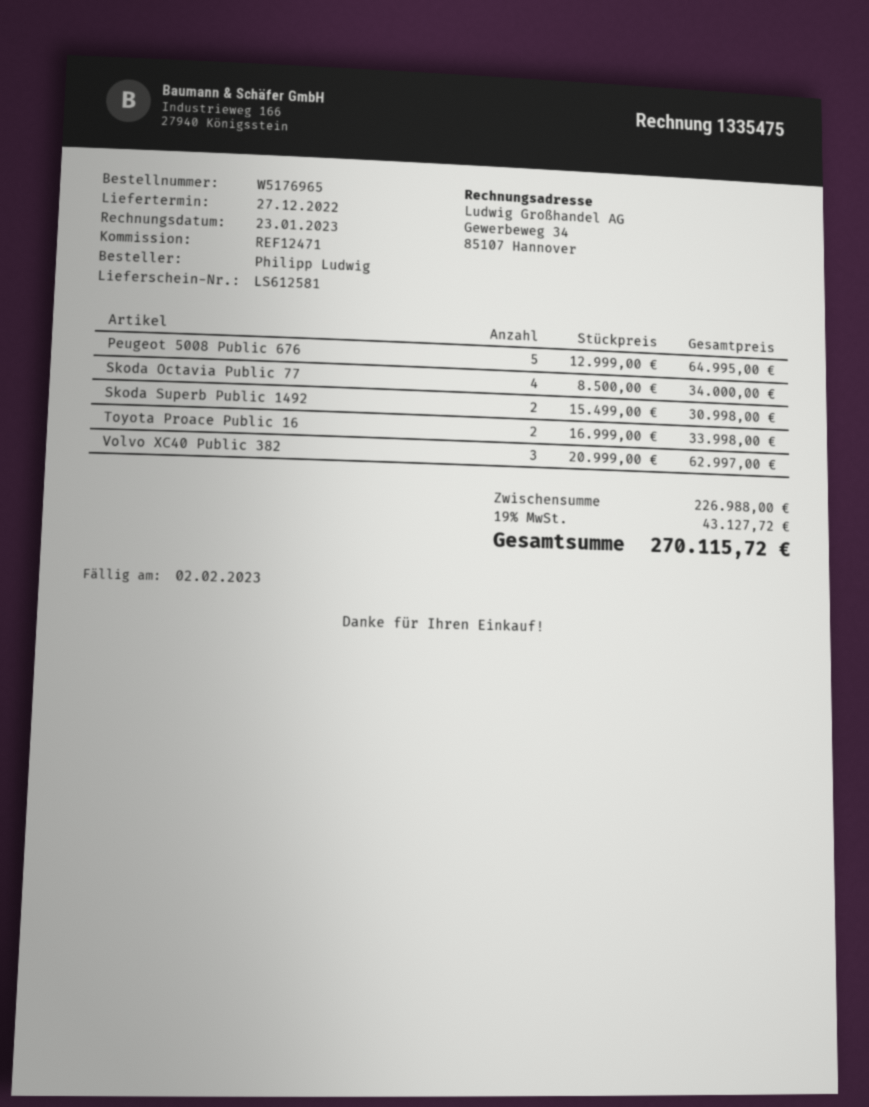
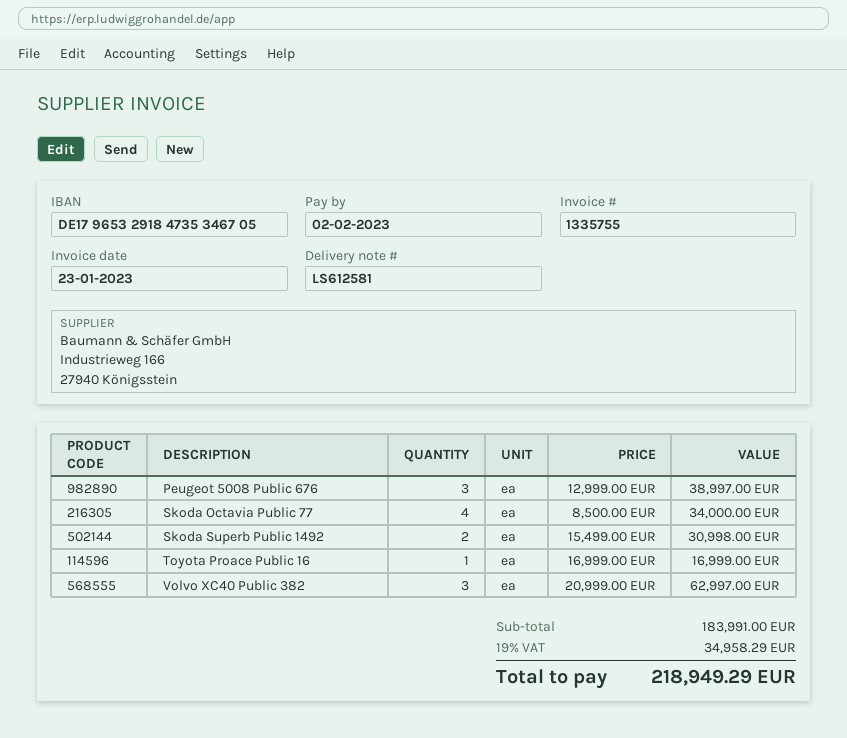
invoice number: 1335475 -> 1335755
Peugeot 5008 Public 676: 5 x 12999.00 = 64995.00 -> 3 x 12999.00 = 38997.00
Toyota Proace Public 16: 2 x 16999.00 = 33998.00 -> 1 x 16999.00 = 16999.00
subtotal: 226988.00 -> 183991.00
tax: 19% = 43127.72 -> 19% = 34958.29
total: 270115.72 -> 218949.29

